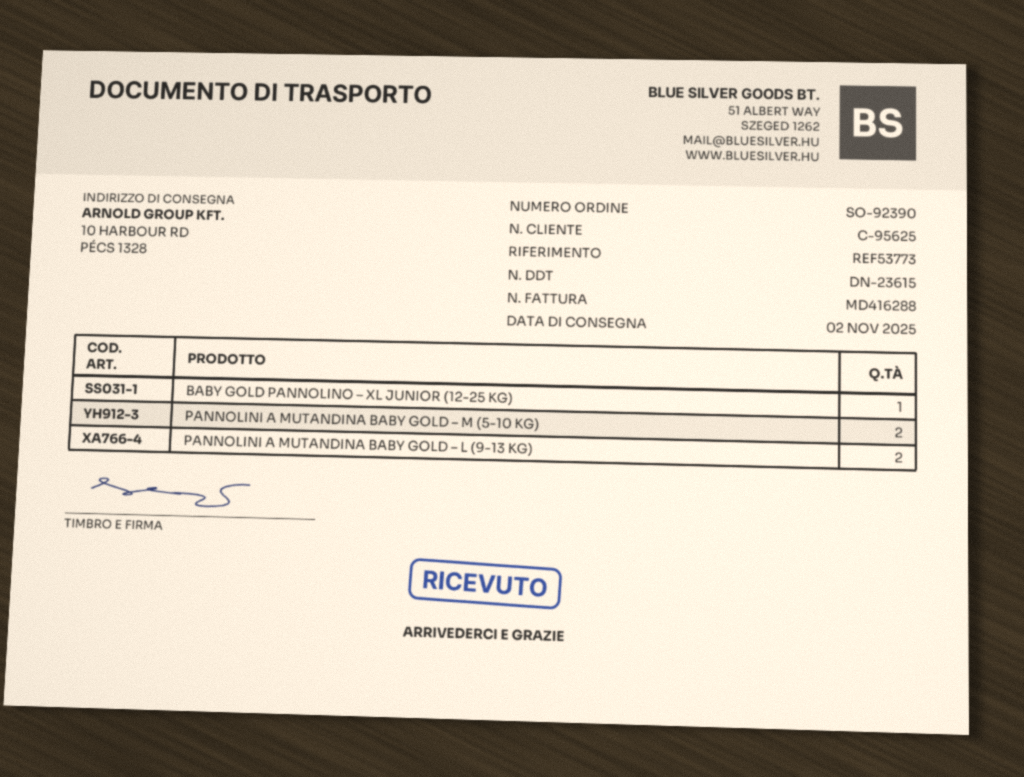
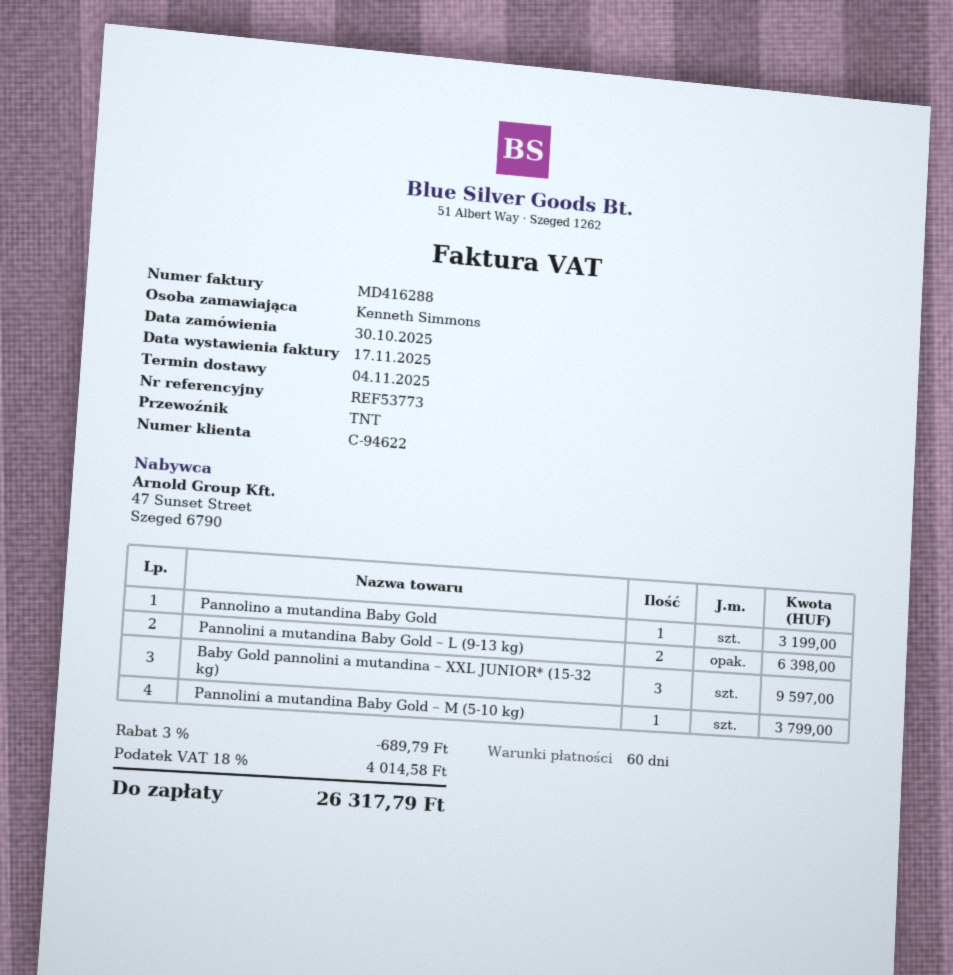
delivery date: 2025-11-02 -> 2025-11-04
customer number: C-95625 -> C-94622
BABY GOLD PANNOLINO – XL JUNIOR (12-25 KG): 1 -> none
PANNOLINI A MUTANDINA BABY GOLD – M (5-10 KG): 2 -> 1
Pannolino a mutandina Baby Gold: none -> 1
Baby Gold pannolini a mutandina – XXL JUNIOR* (15-32 kg): none -> 3

